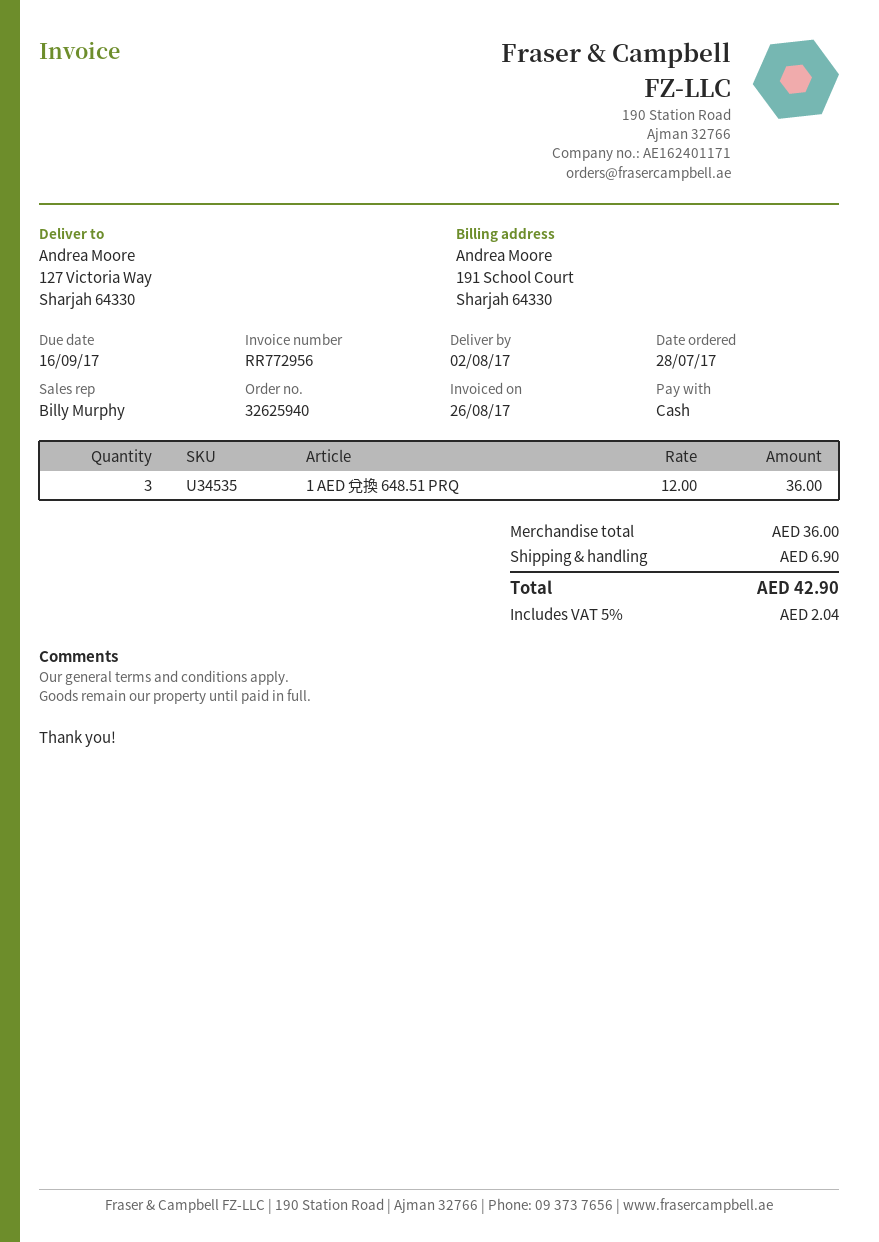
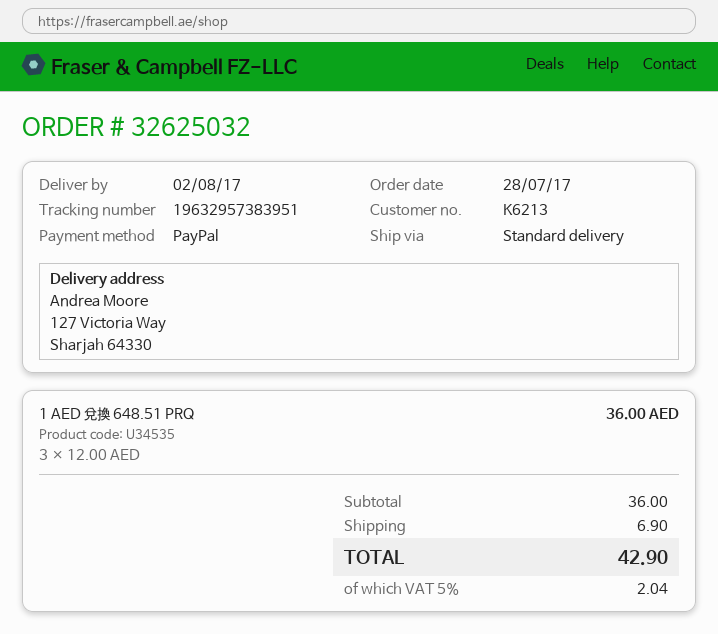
order number: 32625940 -> 32625032
payment method: cash -> PayPal

